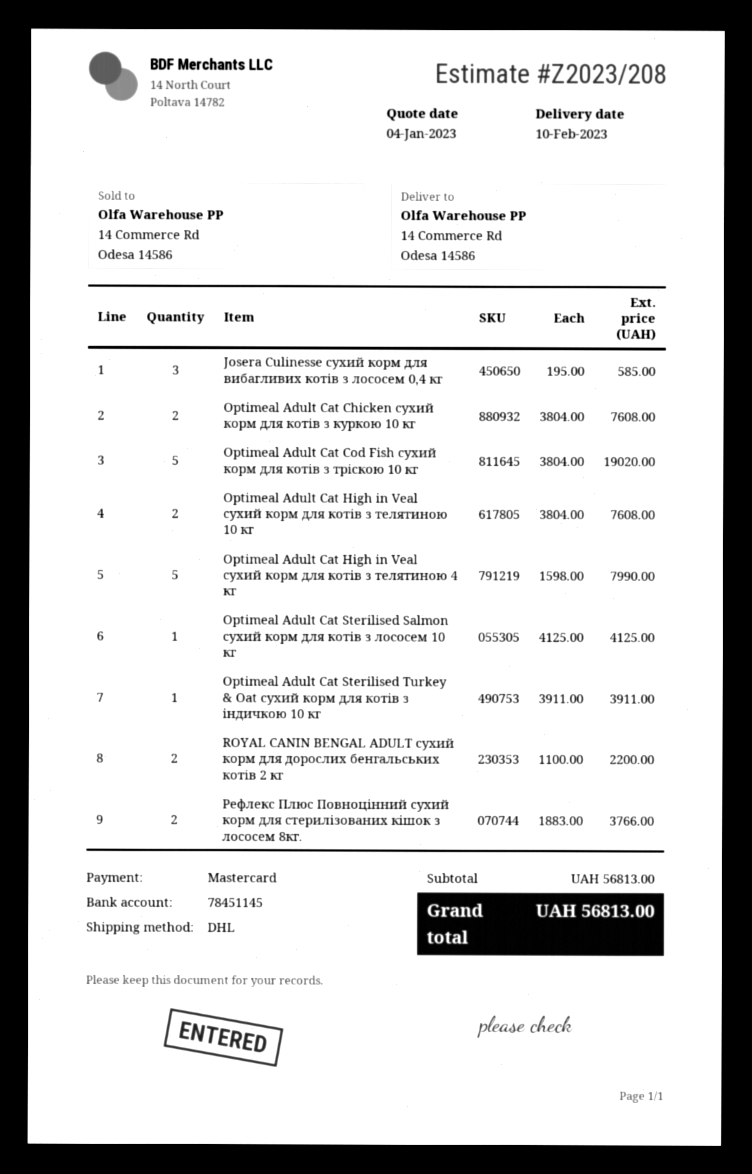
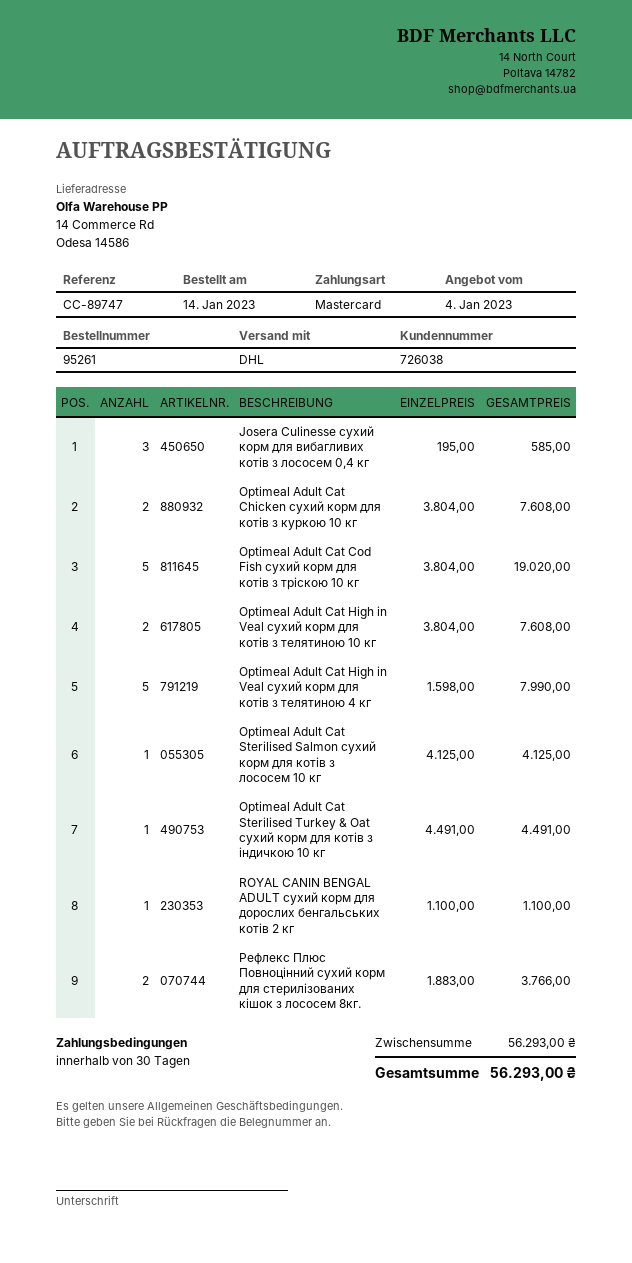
Optimeal Adult Cat Sterilised Turkey & Oat сухий корм для котів з індичкою 10 кг: 1 x 3911.00 = 3911.00 -> 1 x 4491.00 = 4491.00
ROYAL CANIN BENGAL ADULT сухий корм для дорослих бенгальських котів 2 кг: 2 x 1100.00 = 2200.00 -> 1 x 1100.00 = 1100.00
subtotal: 56813.00 -> 56293.00
total: 56813.00 -> 56293.00

